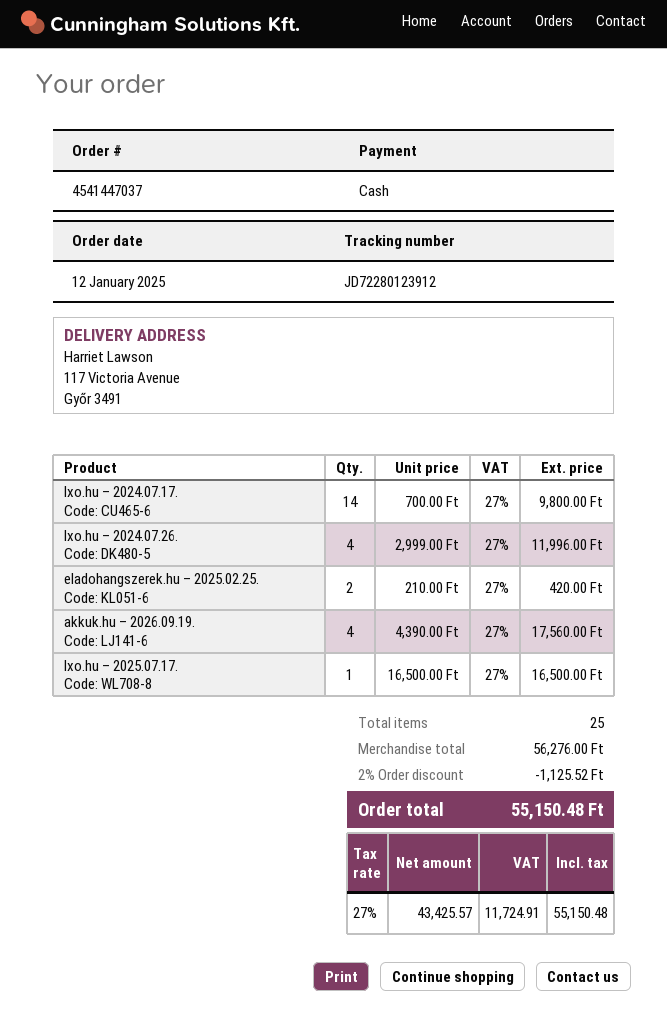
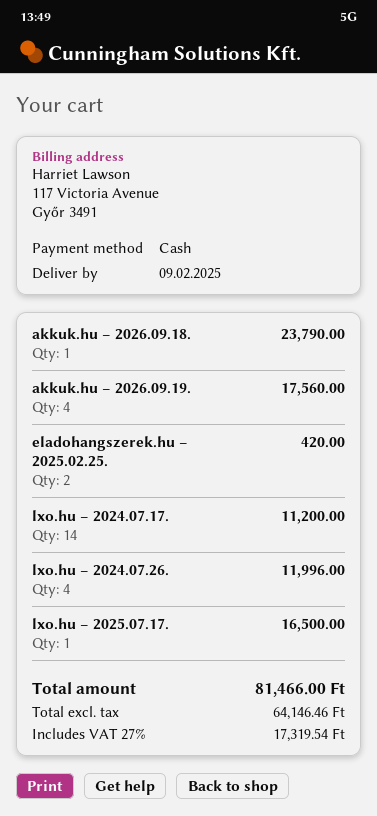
lxo.hu – 2024.07.17.: 14 for 9800.00 -> 14 for 11200.00
akkuk.hu – 2026.09.18.: none -> 1 for 23790.00
discount: 2% = 1125.52 -> none
net: 43425.57 -> 64146.46
tax: 27% = 11724.91 -> 27% = 17319.54
total: 55150.48 -> 81466.00

